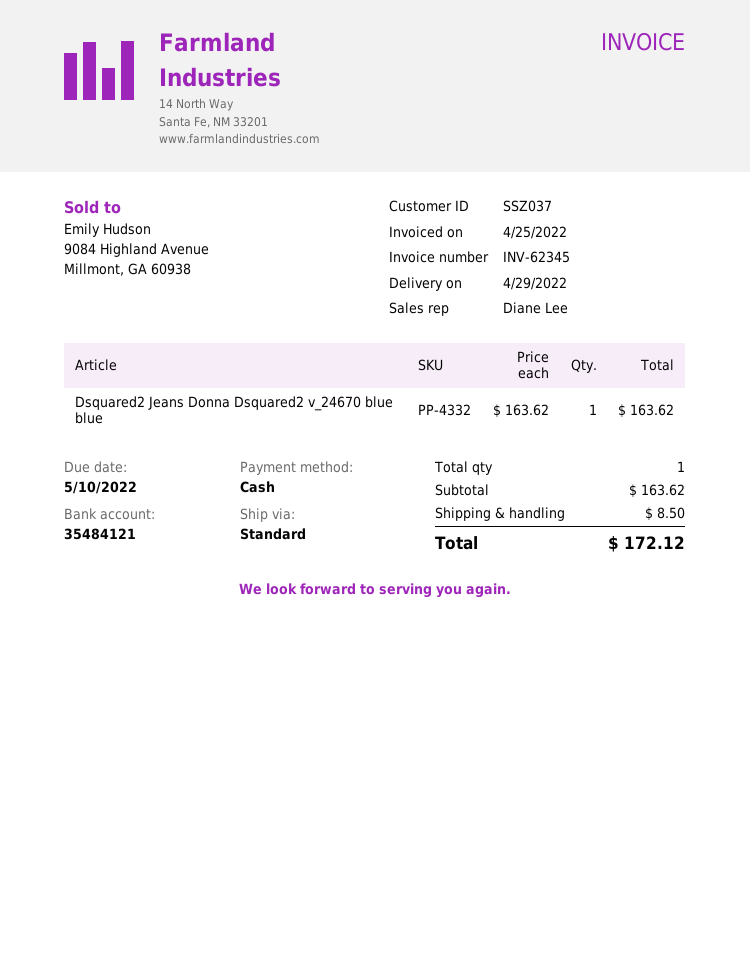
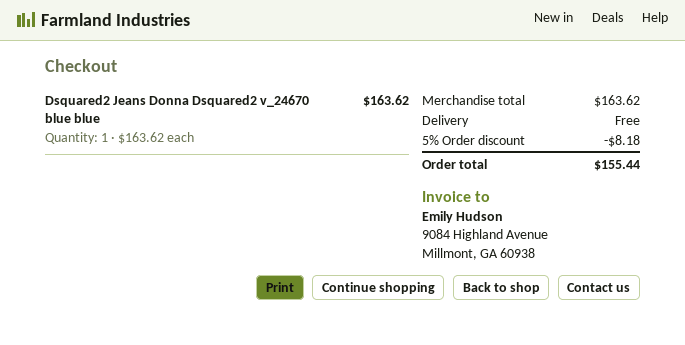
discount: none -> 5% = 8.18
shipping: 8.50 -> 0.00
total: 172.12 -> 155.44

